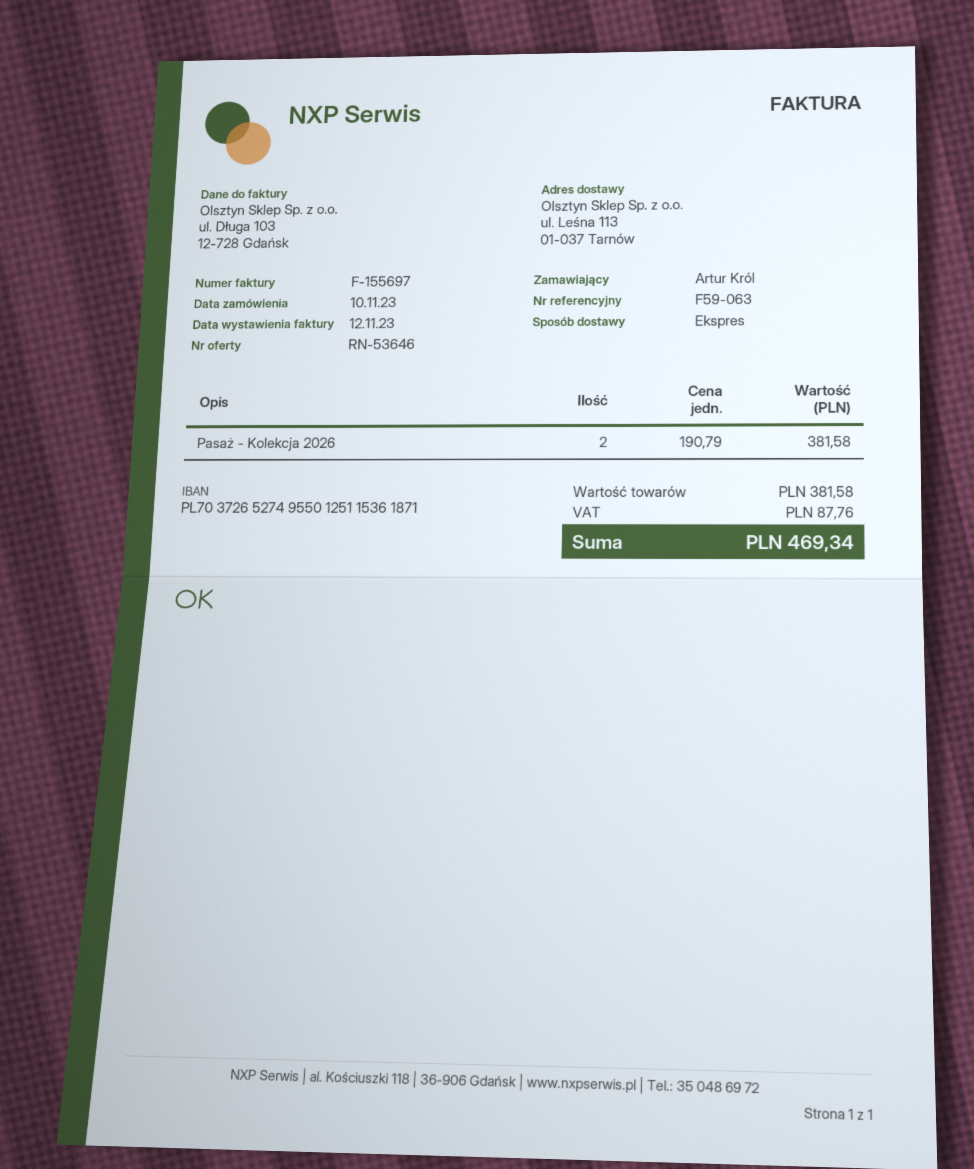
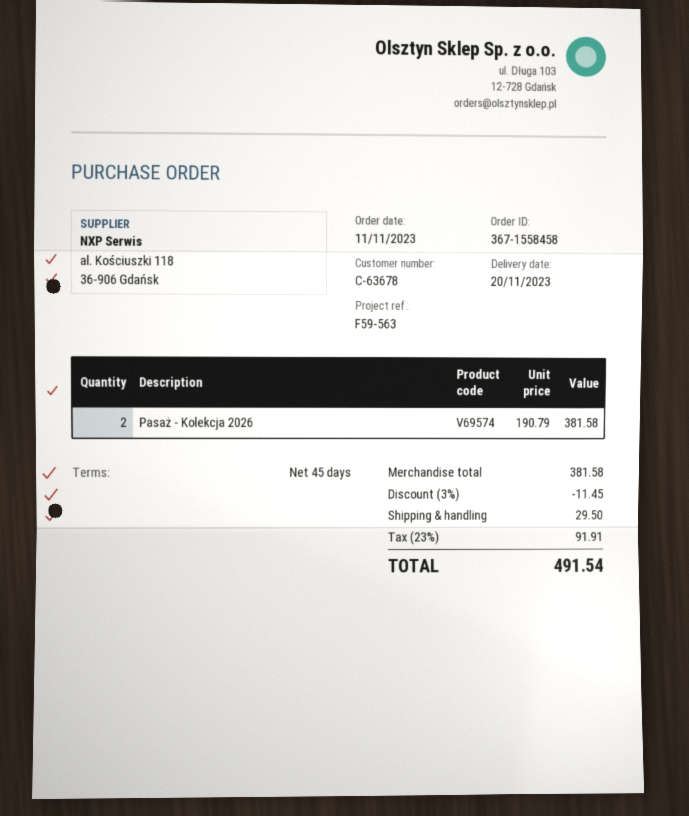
order date: 2023-11-10 -> 2023-11-11
reference: F59-063 -> F59-563
discount: none -> 3% = 11.45
shipping: none -> 29.50
tax: 87.76 -> 91.91
total: 469.34 -> 491.54

